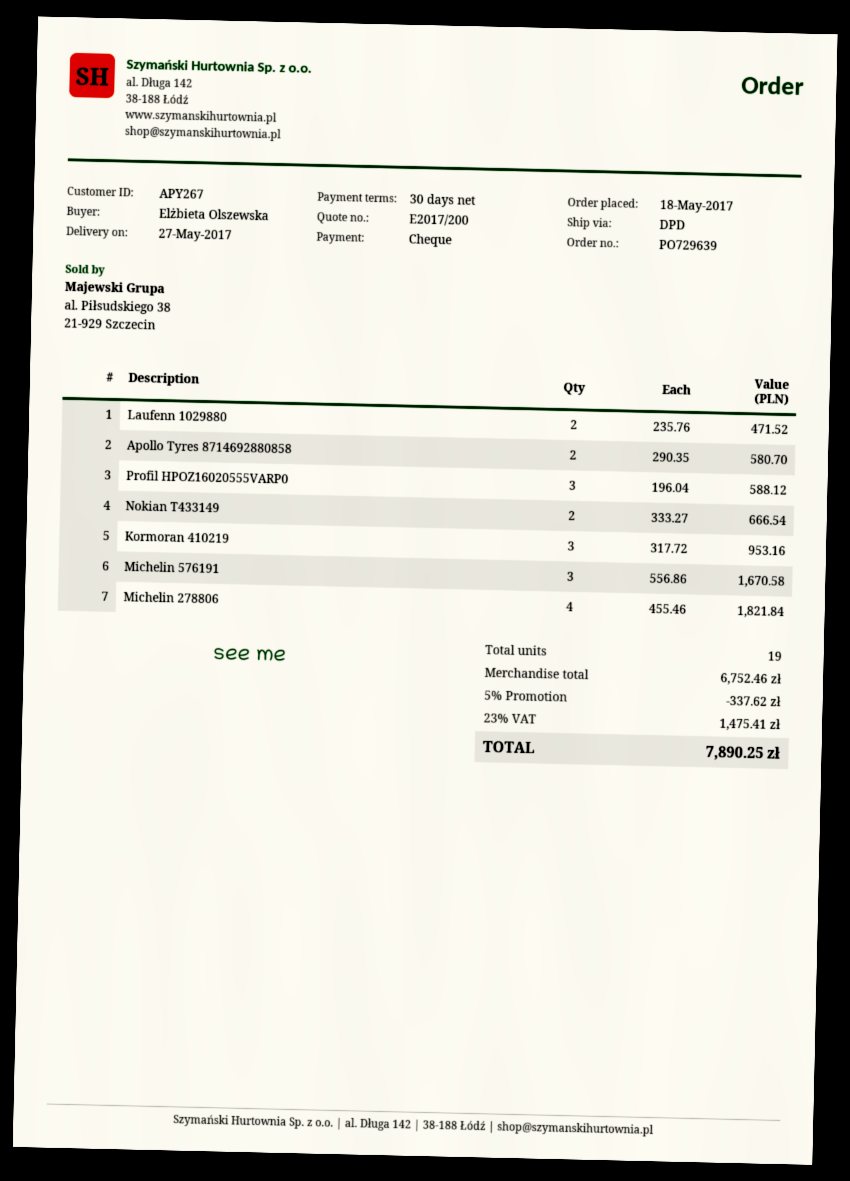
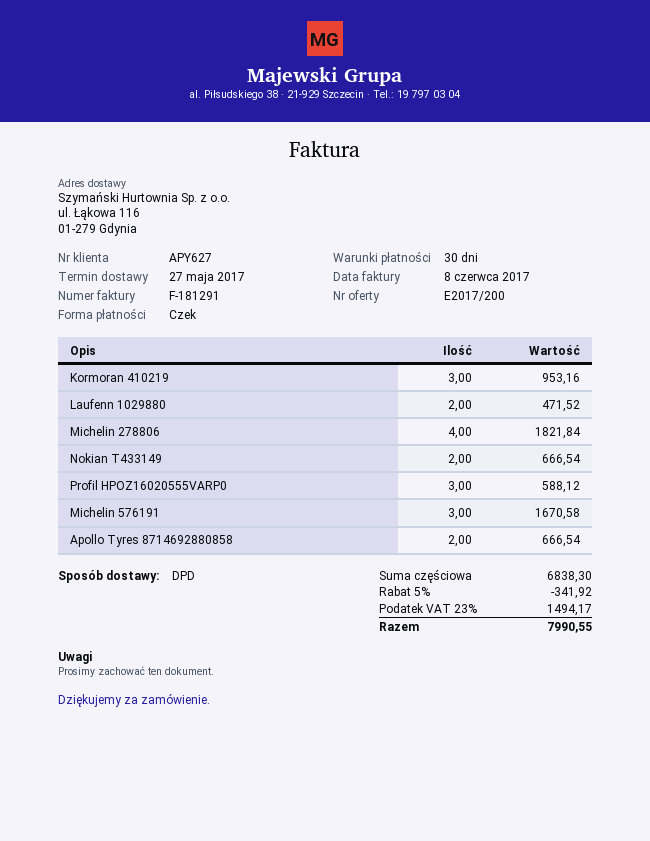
customer number: APY267 -> APY627
Apollo Tyres 8714692880858: 2 for 580.70 -> 2 for 666.54
subtotal: 6752.46 -> 6838.30
discount: 5% = 337.62 -> 5% = 341.92
tax: 23% = 1475.41 -> 23% = 1494.17
total: 7890.25 -> 7990.55

